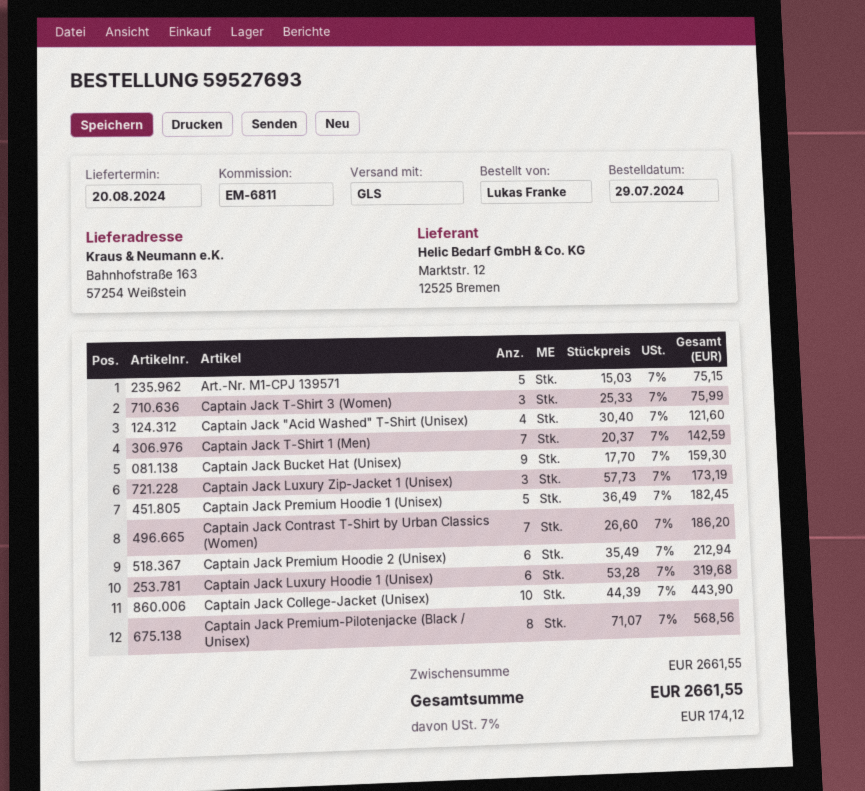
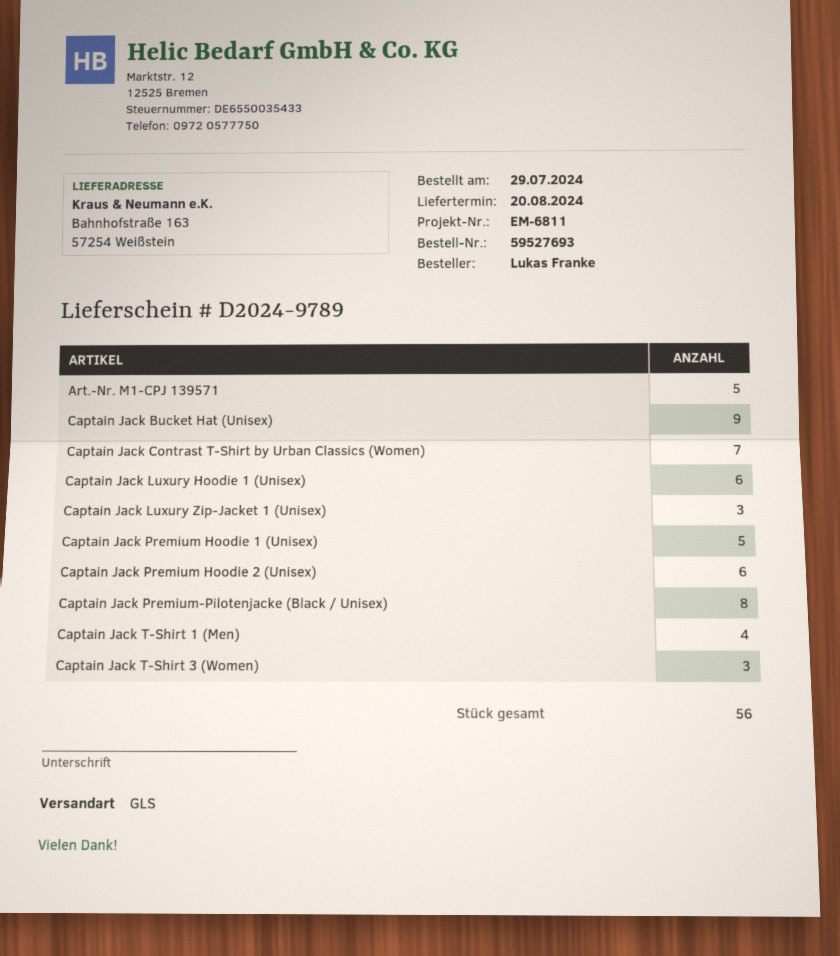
Captain Jack "Acid Washed" T-Shirt (Unisex): 4 -> none
Captain Jack T-Shirt 1 (Men): 7 -> 4
Captain Jack College-Jacket (Unisex): 10 -> none

